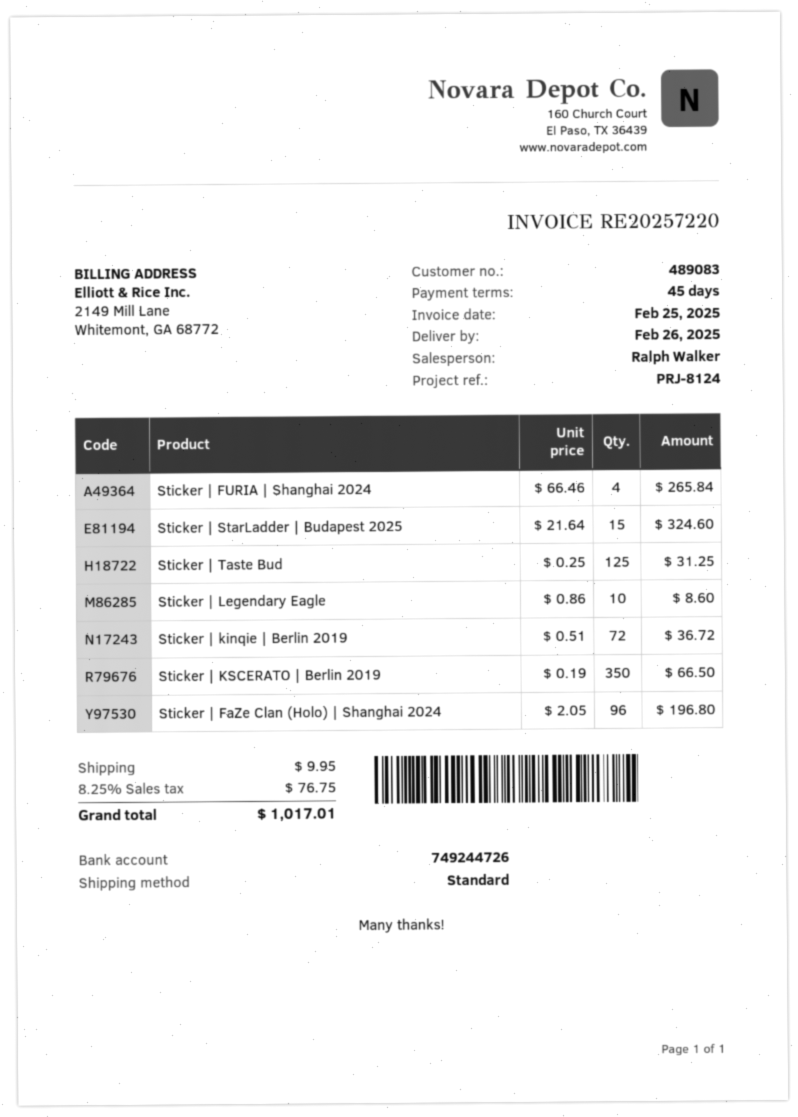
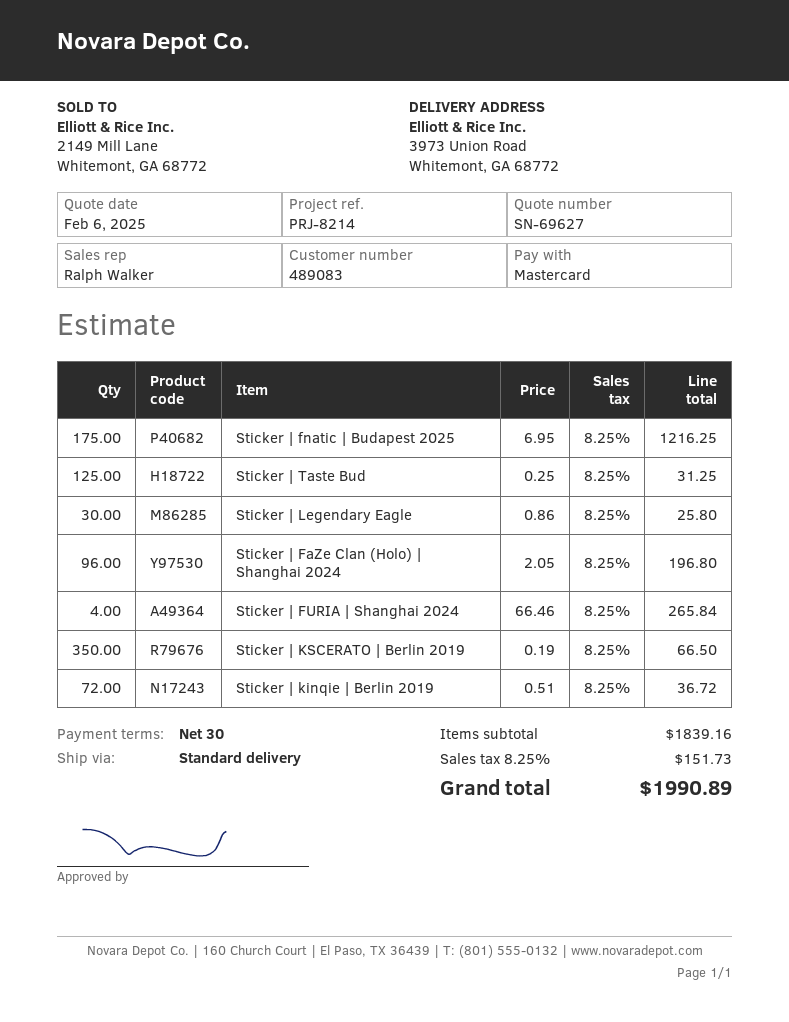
payment terms: 45 days -> 30 days
reference: PRJ-8124 -> PRJ-8214
Sticker | StarLadder | Budapest 2025: 15 x 21.64 = 324.60 -> none
Sticker | Legendary Eagle: 10 x 0.86 = 8.60 -> 30 x 0.86 = 25.80
Sticker | fnatic | Budapest 2025: none -> 175 x 6.95 = 1216.25
shipping: 9.95 -> none
tax: 8.25% = 76.75 -> 8.25% = 151.73
total: 1017.01 -> 1990.89

